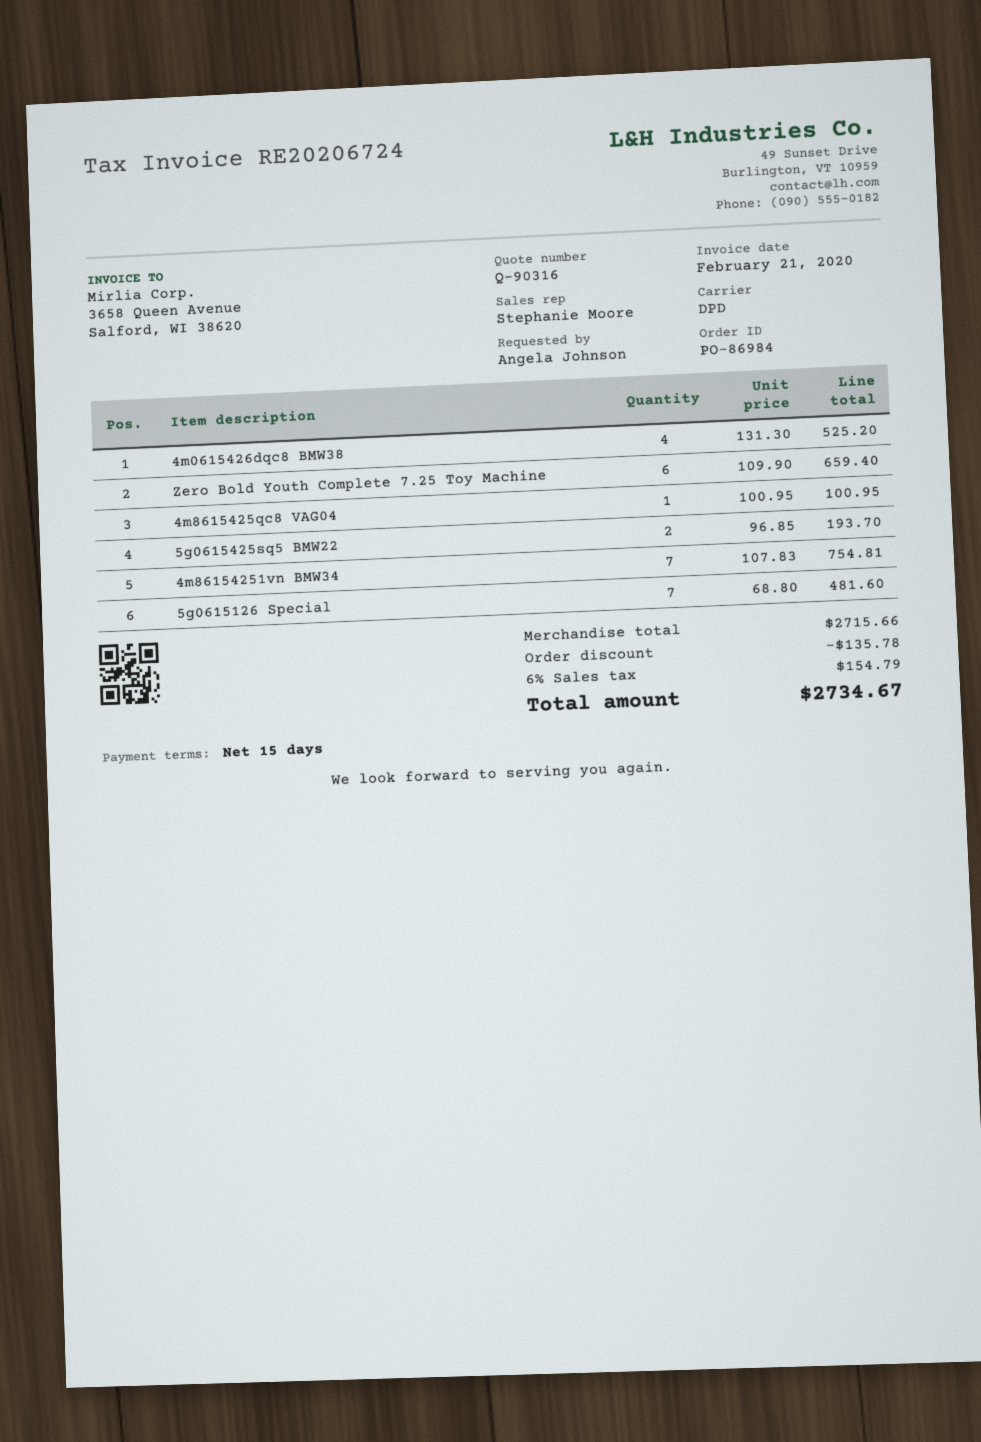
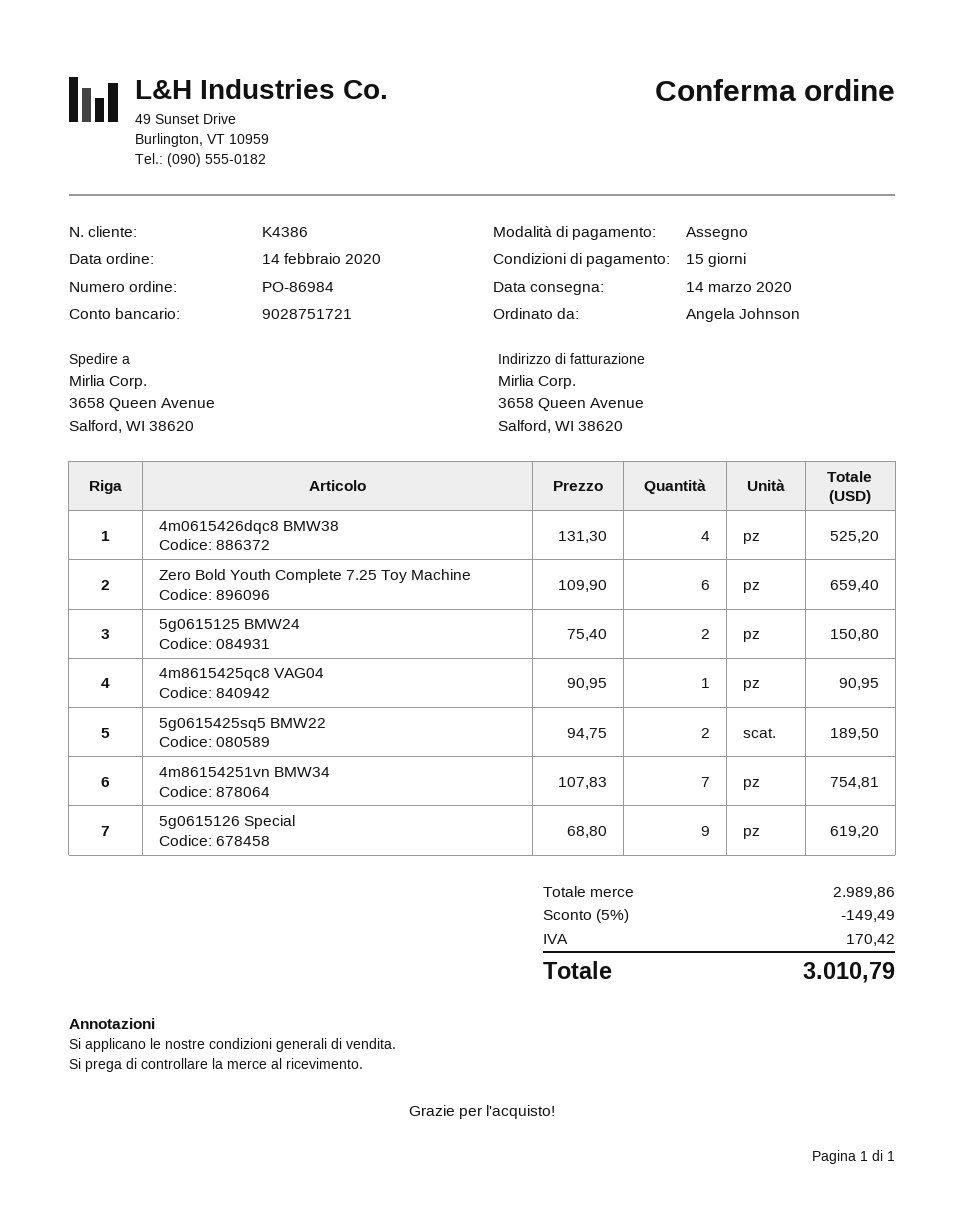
4m8615425qc8 VAG04: 1 x 100.95 = 100.95 -> 1 x 90.95 = 90.95
5g0615425sq5 BMW22: 2 x 96.85 = 193.70 -> 2 x 94.75 = 189.50
5g0615126 Special: 7 x 68.80 = 481.60 -> 9 x 68.80 = 619.20
5g0615125 BMW24: none -> 2 x 75.40 = 150.80
subtotal: 2715.66 -> 2989.86
discount: 135.78 -> 149.49
tax: 154.79 -> 170.42
total: 2734.67 -> 3010.79

